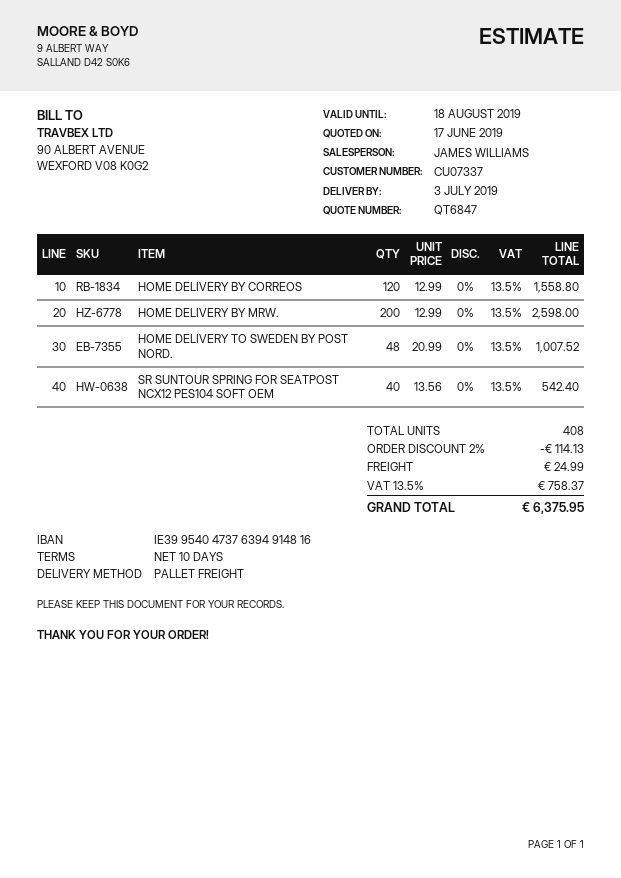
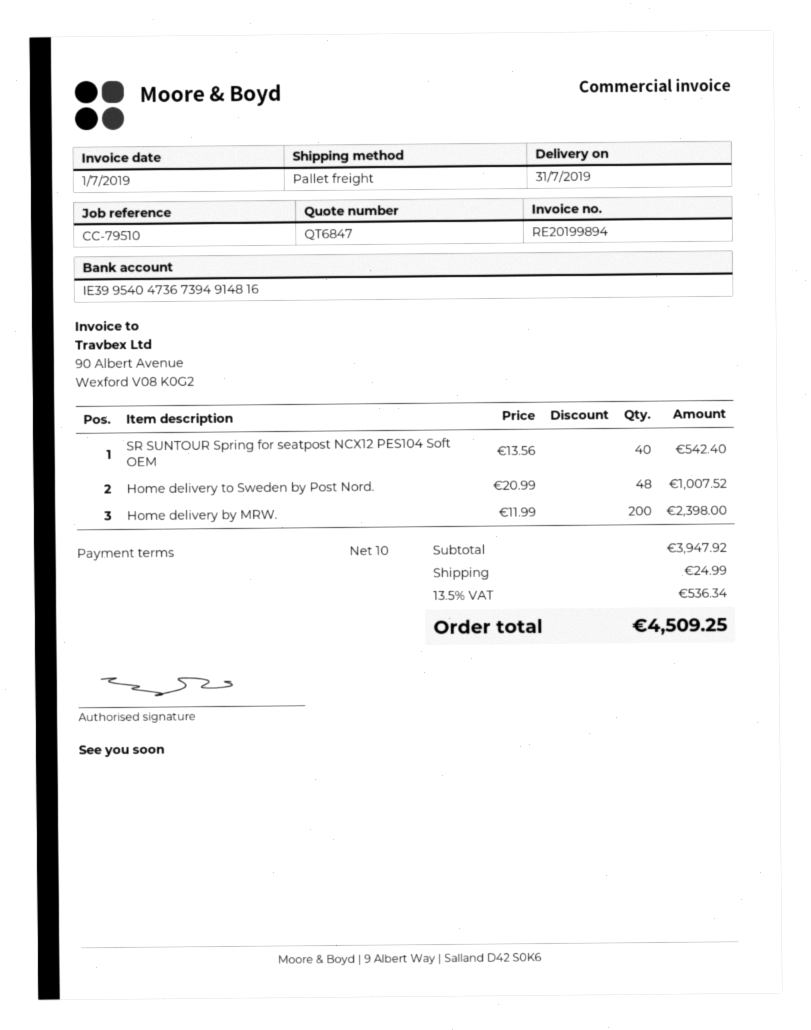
delivery date: 2019-07-03 -> 2019-07-31
bank account: IE39954047376394914816 -> IE39954047367394914816
HOME DELIVERY BY CORREOS: 120 x 12.99 = 1558.80 -> none
HOME DELIVERY BY MRW.: 200 x 12.99 = 2598.00 -> 200 x 11.99 = 2398.00
discount: 2% = 114.13 -> none
tax: 13.5% = 758.37 -> 13.5% = 536.34
total: 6375.95 -> 4509.25

